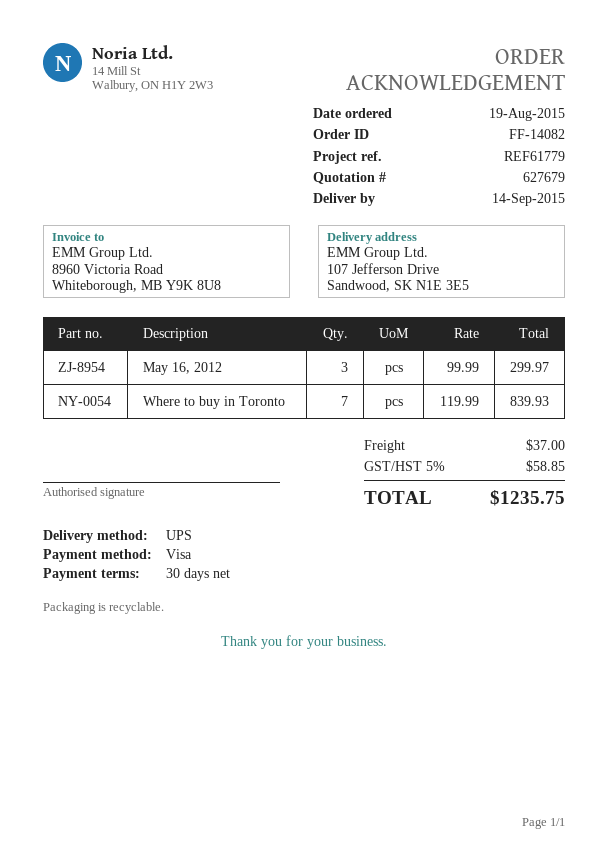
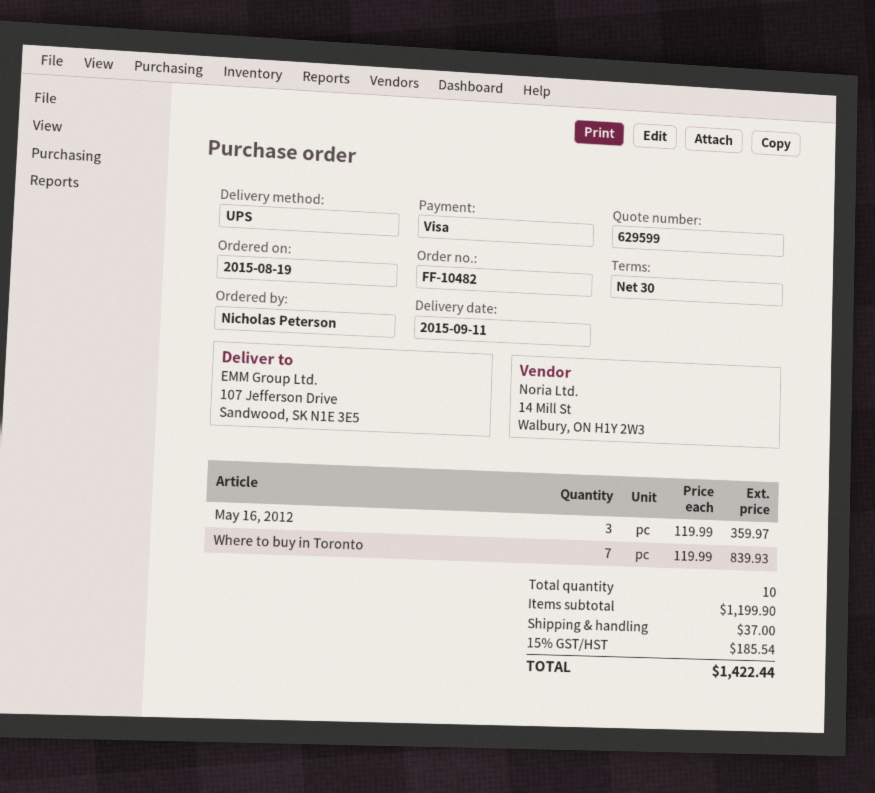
quote number: 627679 -> 629599
order number: FF-14082 -> FF-10482
delivery date: 2015-09-14 -> 2015-09-11
May 16, 2012: 3 x 99.99 = 299.97 -> 3 x 119.99 = 359.97
tax: 5% = 58.85 -> 15% = 185.54
total: 1235.75 -> 1422.44

